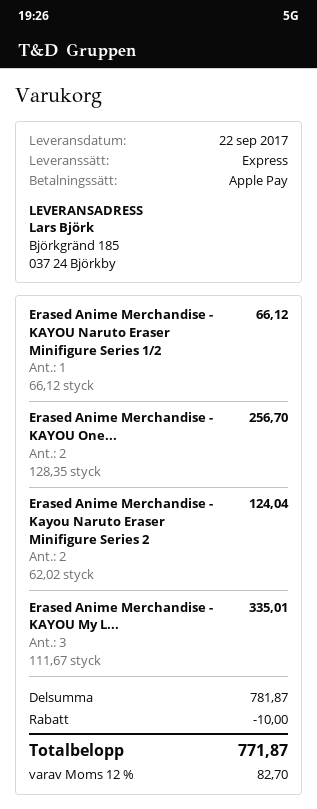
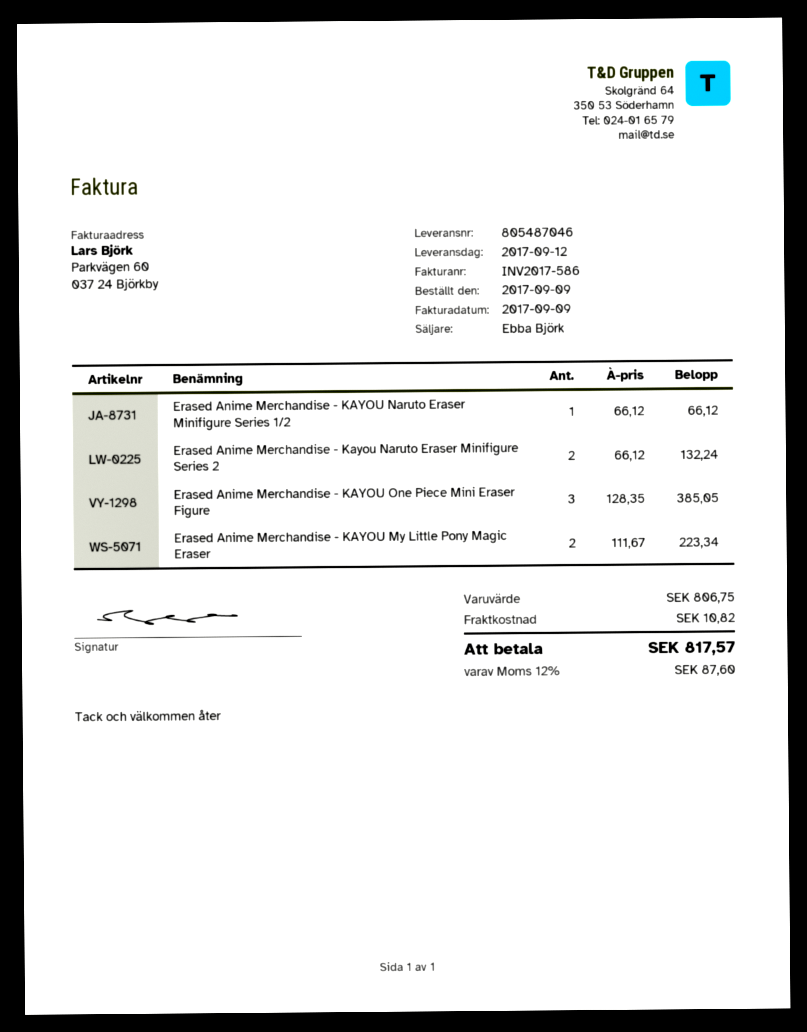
delivery date: 2017-09-22 -> 2017-09-12
Erased Anime Merchandise - KAYOU One...: 2 x 128.35 = 256.70 -> 3 x 128.35 = 385.05
Erased Anime Merchandise - Kayou Naruto Eraser Minifigure Series 2: 2 x 62.02 = 124.04 -> 2 x 66.12 = 132.24
Erased Anime Merchandise - KAYOU My L...: 3 x 111.67 = 335.01 -> 2 x 111.67 = 223.34
subtotal: 781.87 -> 806.75
discount: 10.00 -> none
shipping: none -> 10.82
tax: 12% = 82.70 -> 12% = 87.60
total: 771.87 -> 817.57

